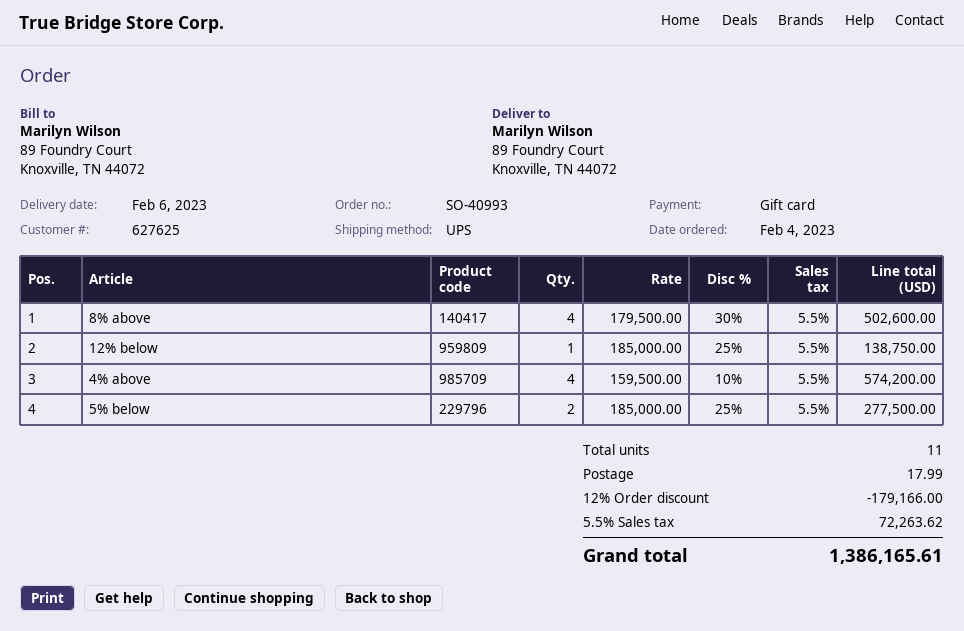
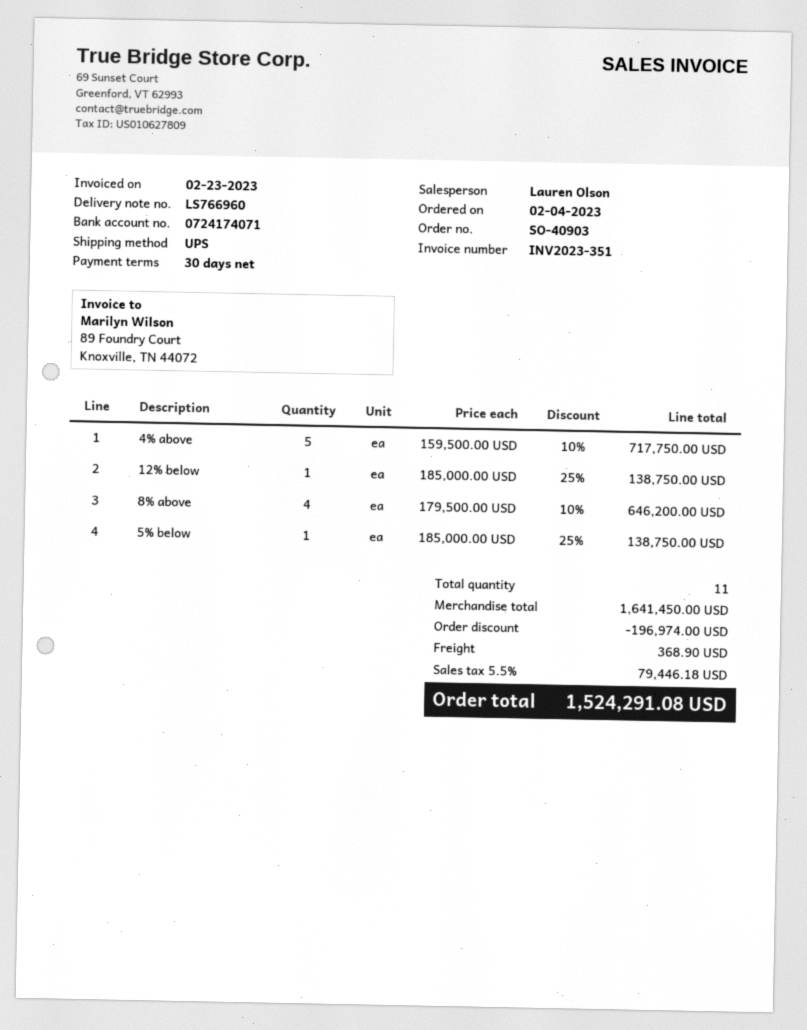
order number: SO-40993 -> SO-40903
8% above: 4 x 179500.00 - 30% = 502600.00 -> 4 x 179500.00 - 10% = 646200.00
4% above: 4 x 159500.00 - 10% = 574200.00 -> 5 x 159500.00 - 10% = 717750.00
5% below: 2 x 185000.00 - 25% = 277500.00 -> 1 x 185000.00 - 25% = 138750.00
discount: 179166.00 -> 196974.00
shipping: 17.99 -> 368.90
tax: 5.5% = 72263.62 -> 5.5% = 79446.18
total: 1386165.61 -> 1524291.08

